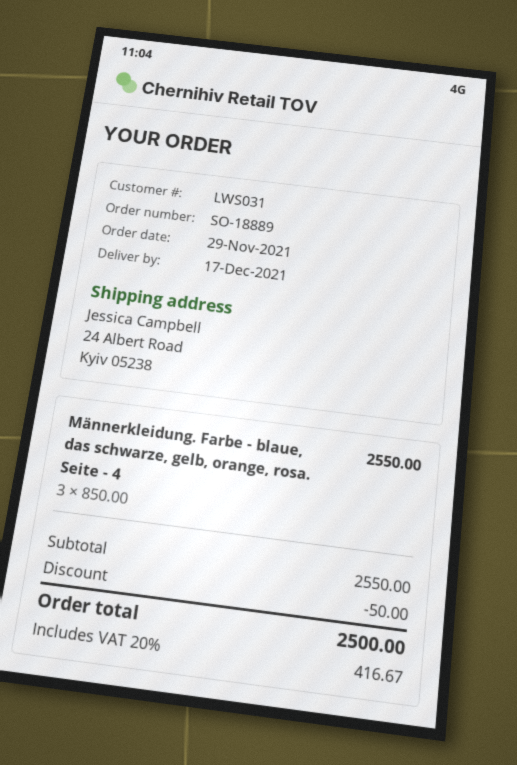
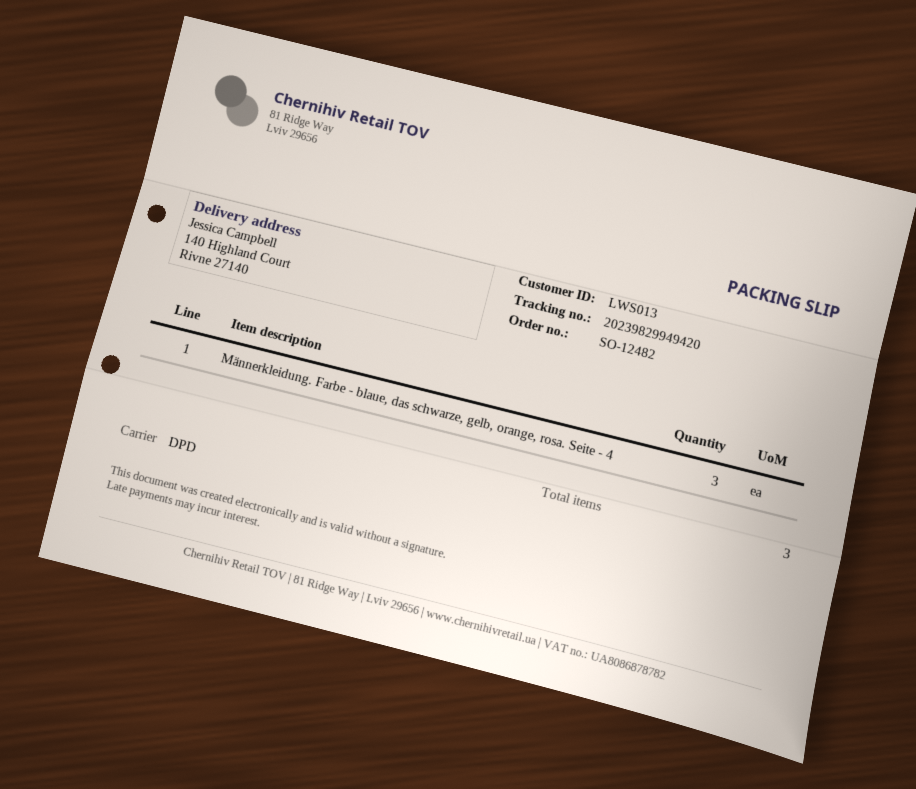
order number: SO-18889 -> SO-12482
customer number: LWS031 -> LWS013
ship to: 24 Albert Road, Kyiv 05238 -> 140 Highland Court, Rivne 27140

